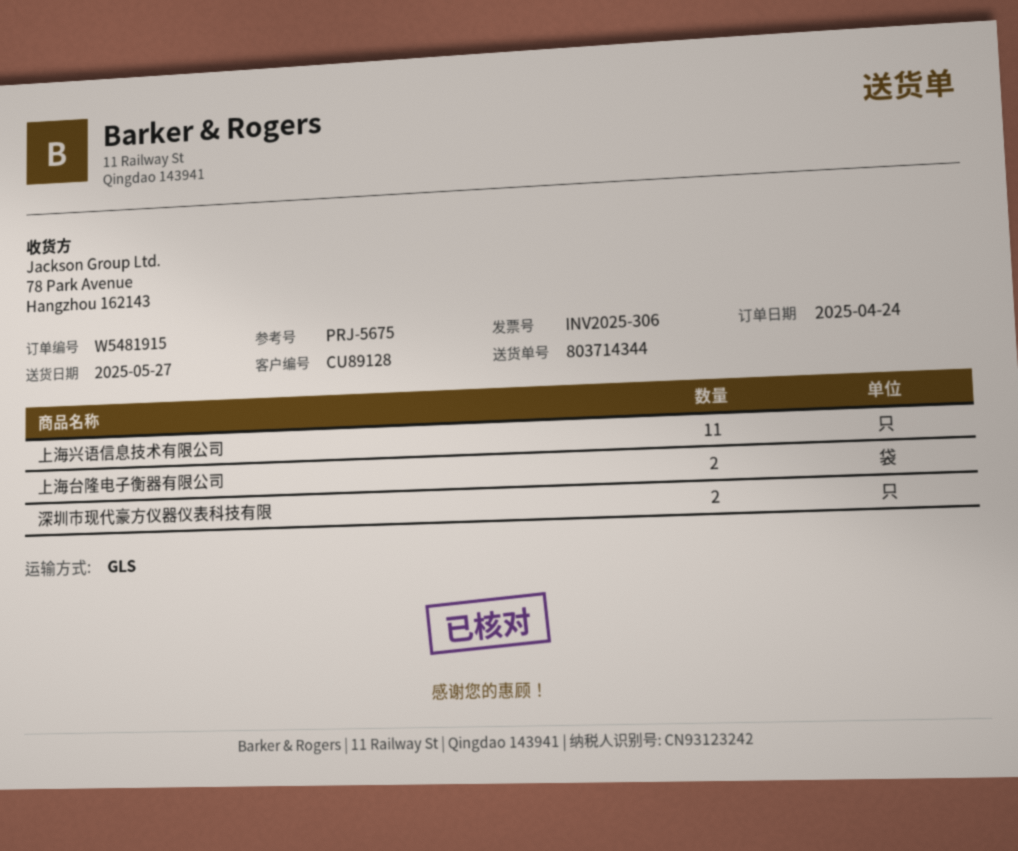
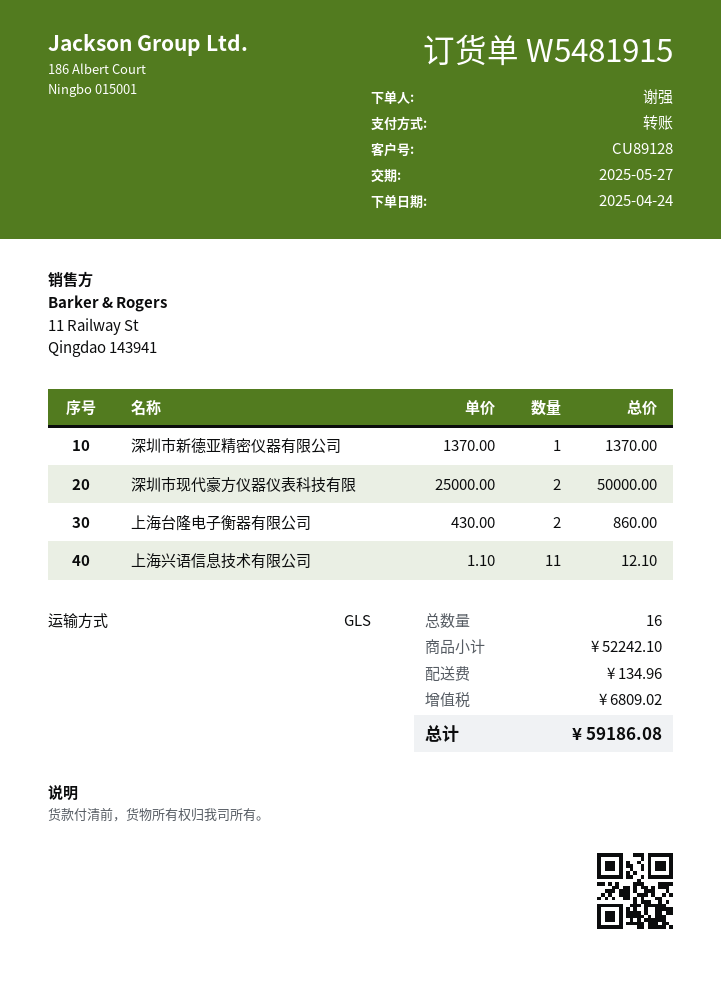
深圳市新德亚精密仪器有限公司: none -> 1

